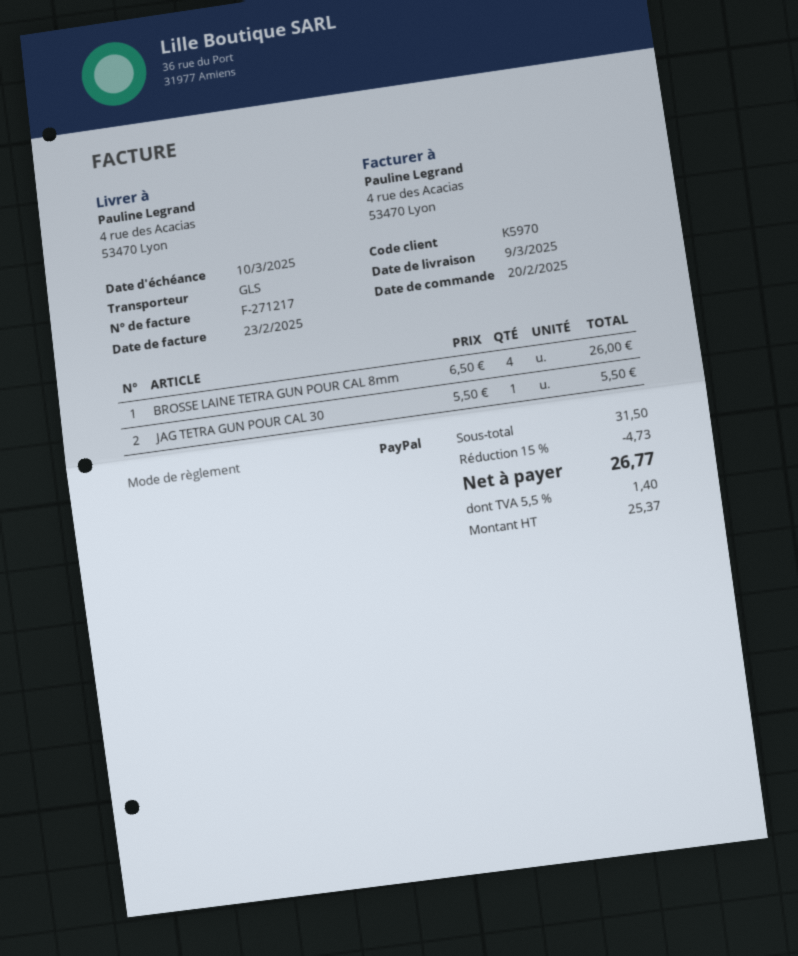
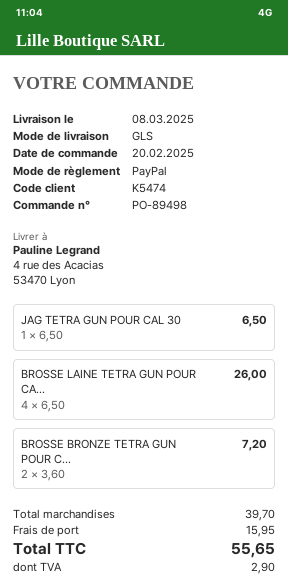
delivery date: 2025-03-09 -> 2025-03-08
customer number: K5970 -> K5474
JAG TETRA GUN POUR CAL 30: 1 x 5.50 = 5.50 -> 1 x 6.50 = 6.50
BROSSE BRONZE TETRA GUN POUR C...: none -> 2 x 3.60 = 7.20
subtotal: 31.50 -> 39.70
discount: 15% = 4.73 -> none
shipping: none -> 15.95
tax: 1.40 -> 2.90
total: 26.77 -> 55.65

